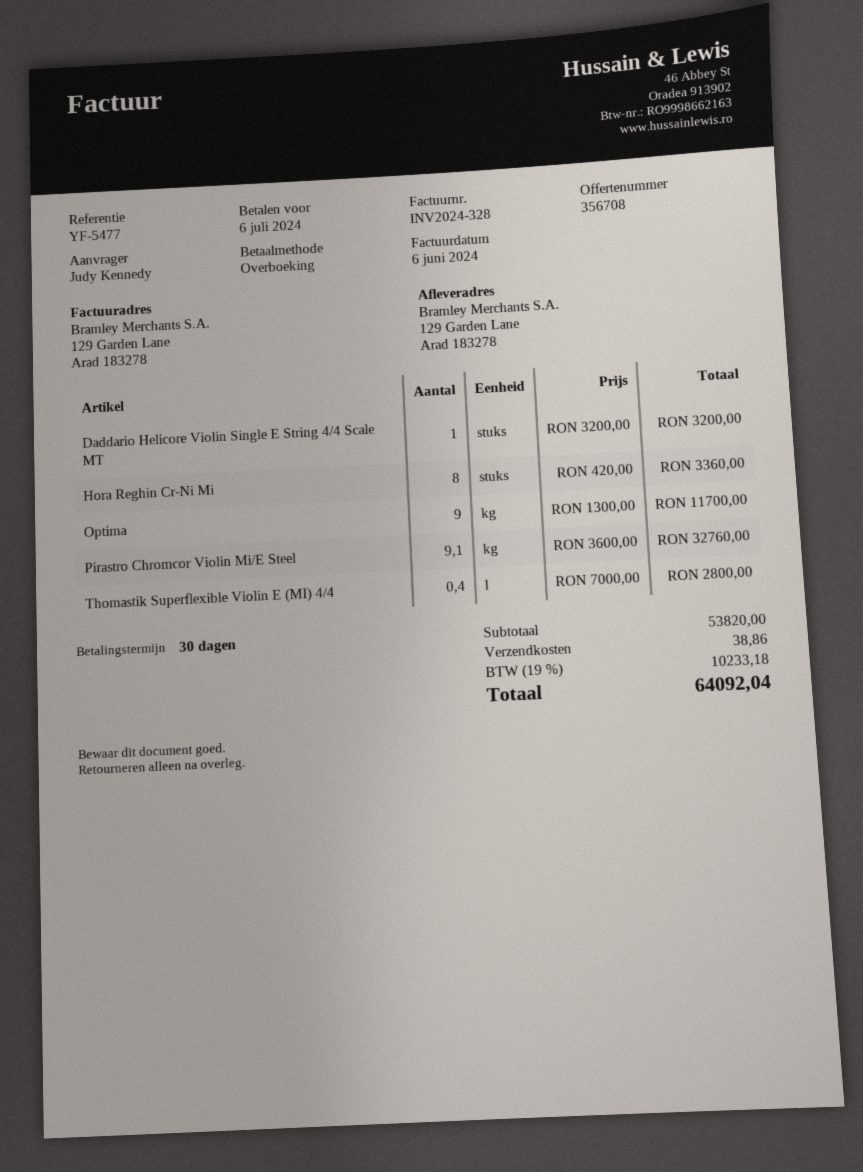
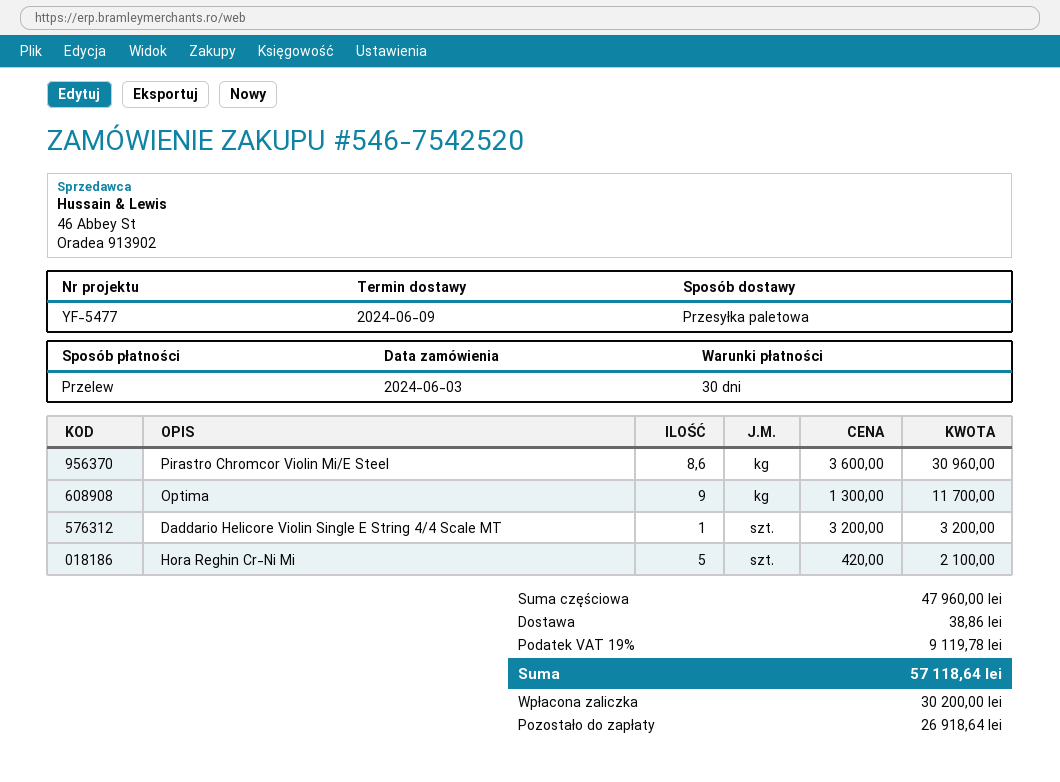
Hora Reghin Cr-Ni Mi: 8 x 420.00 = 3360.00 -> 5 x 420.00 = 2100.00
Pirastro Chromcor Violin Mi/E Steel: 9.1 x 3600.00 = 32760.00 -> 8.6 x 3600.00 = 30960.00
Thomastik Superflexible Violin E (MI) 4/4: 0.4 x 7000.00 = 2800.00 -> none
subtotal: 53820.00 -> 47960.00
tax: 19% = 10233.18 -> 19% = 9119.78
total: 64092.04 -> 57118.64

